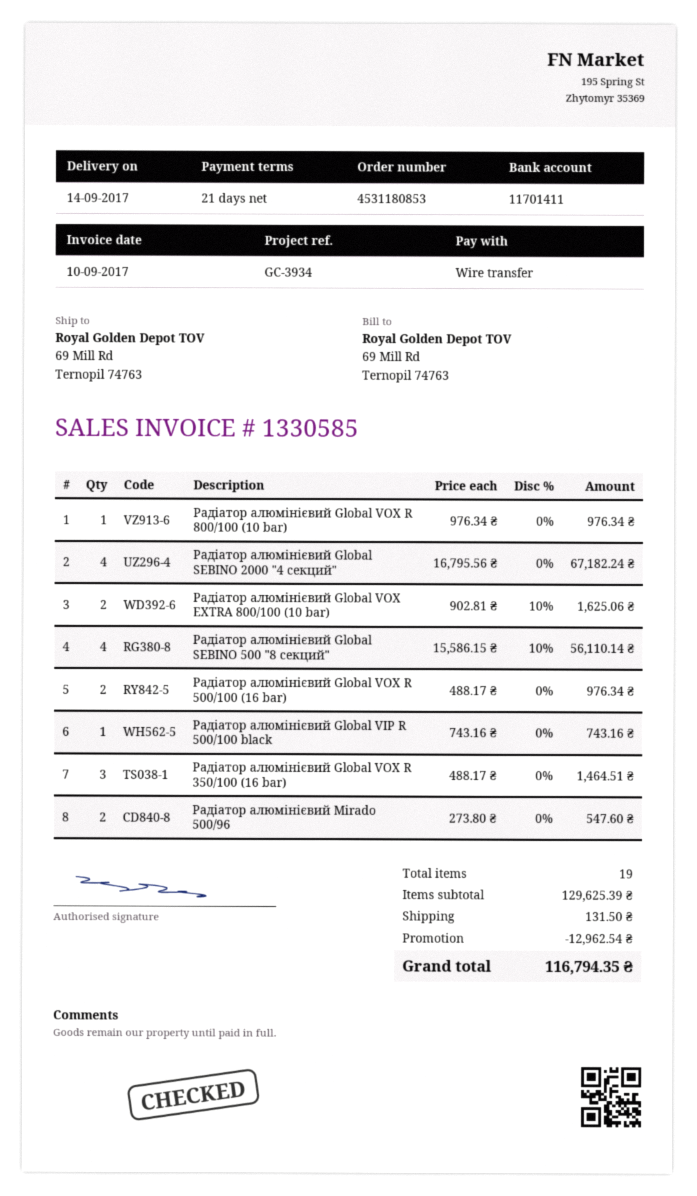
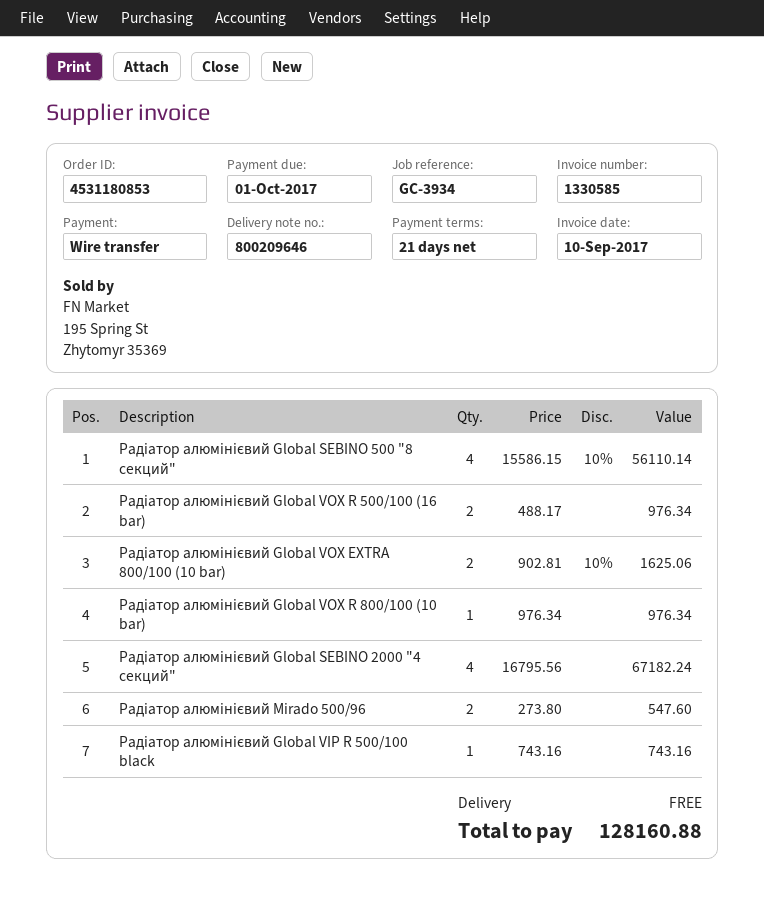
Радіатор алюмінієвий Global VOX R 350/100 (16 bar): 3 x 488.17 = 1464.51 -> none
discount: 12962.54 -> none
shipping: 131.50 -> 0.00
total: 116794.35 -> 128160.88

